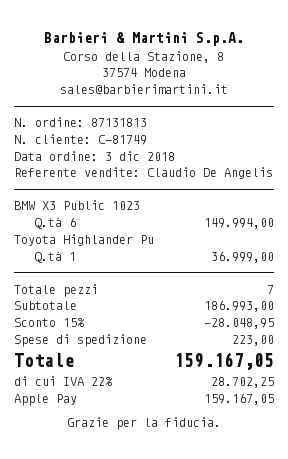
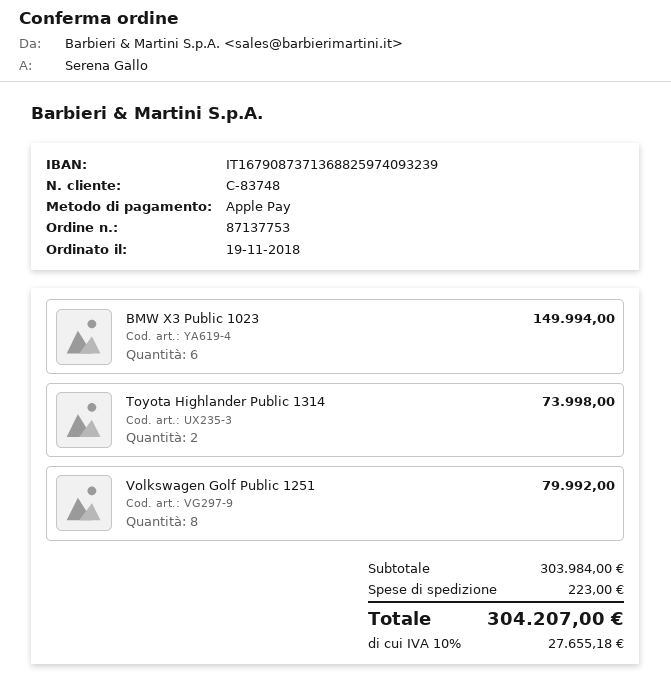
order number: 87131813 -> 87137753
order date: 2018-12-03 -> 2018-11-19
customer number: C-81749 -> C-83748
Toyota Highlander Pu: 1 for 36999.00 -> 2 for 73998.00
Volkswagen Golf Public 1251: none -> 8 for 79992.00
subtotal: 186993.00 -> 303984.00
discount: 15% = 28048.95 -> none
tax: 22% = 28702.25 -> 10% = 27655.18
total: 159167.05 -> 304207.00

